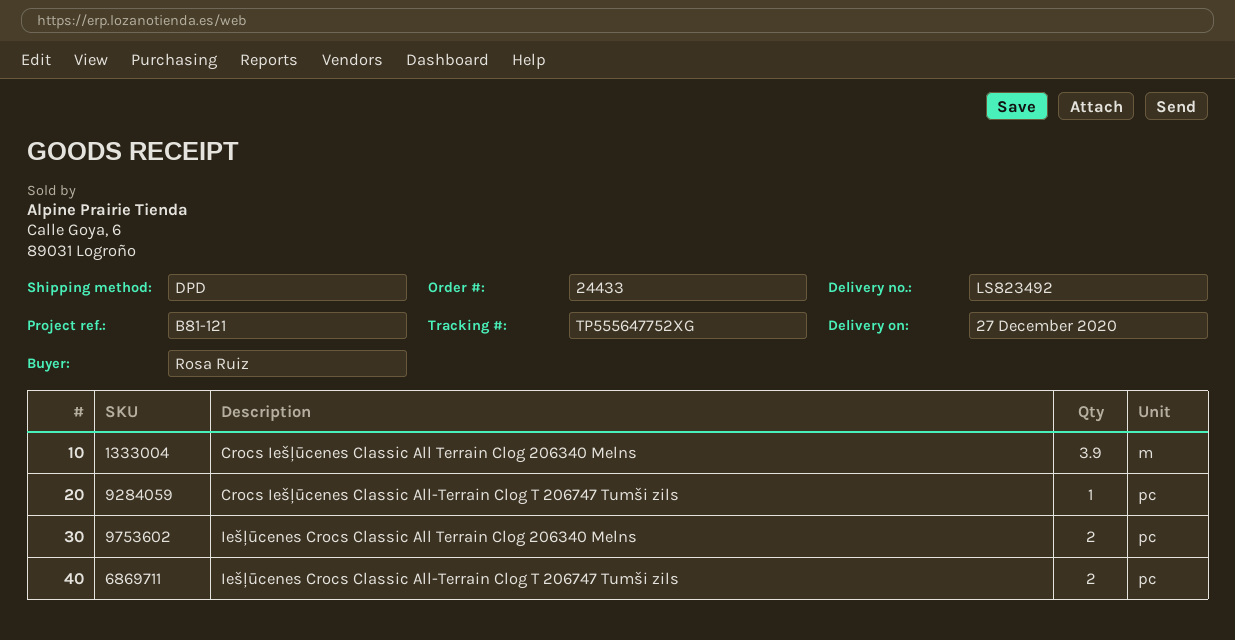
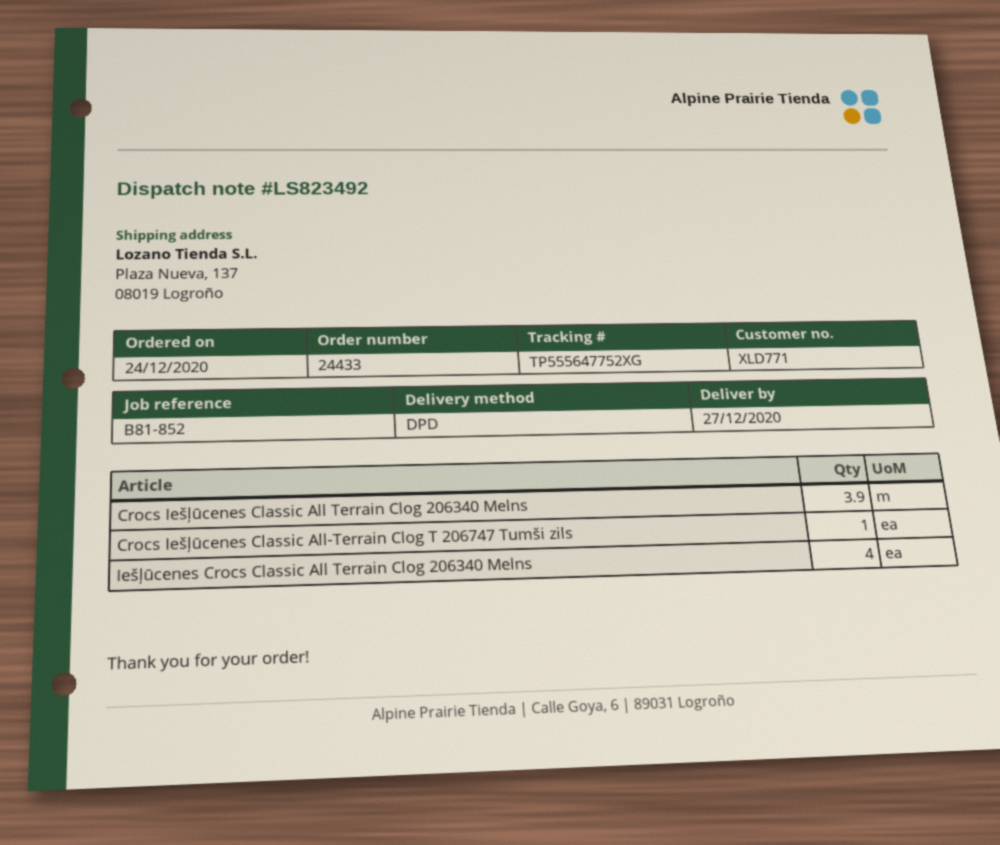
reference: B81-121 -> B81-852
Iešļūcenes Crocs Classic All Terrain Clog 206340 Melns: 2 -> 4
Iešļūcenes Crocs Classic All-Terrain Clog T 206747 Tumši zils: 2 -> none

